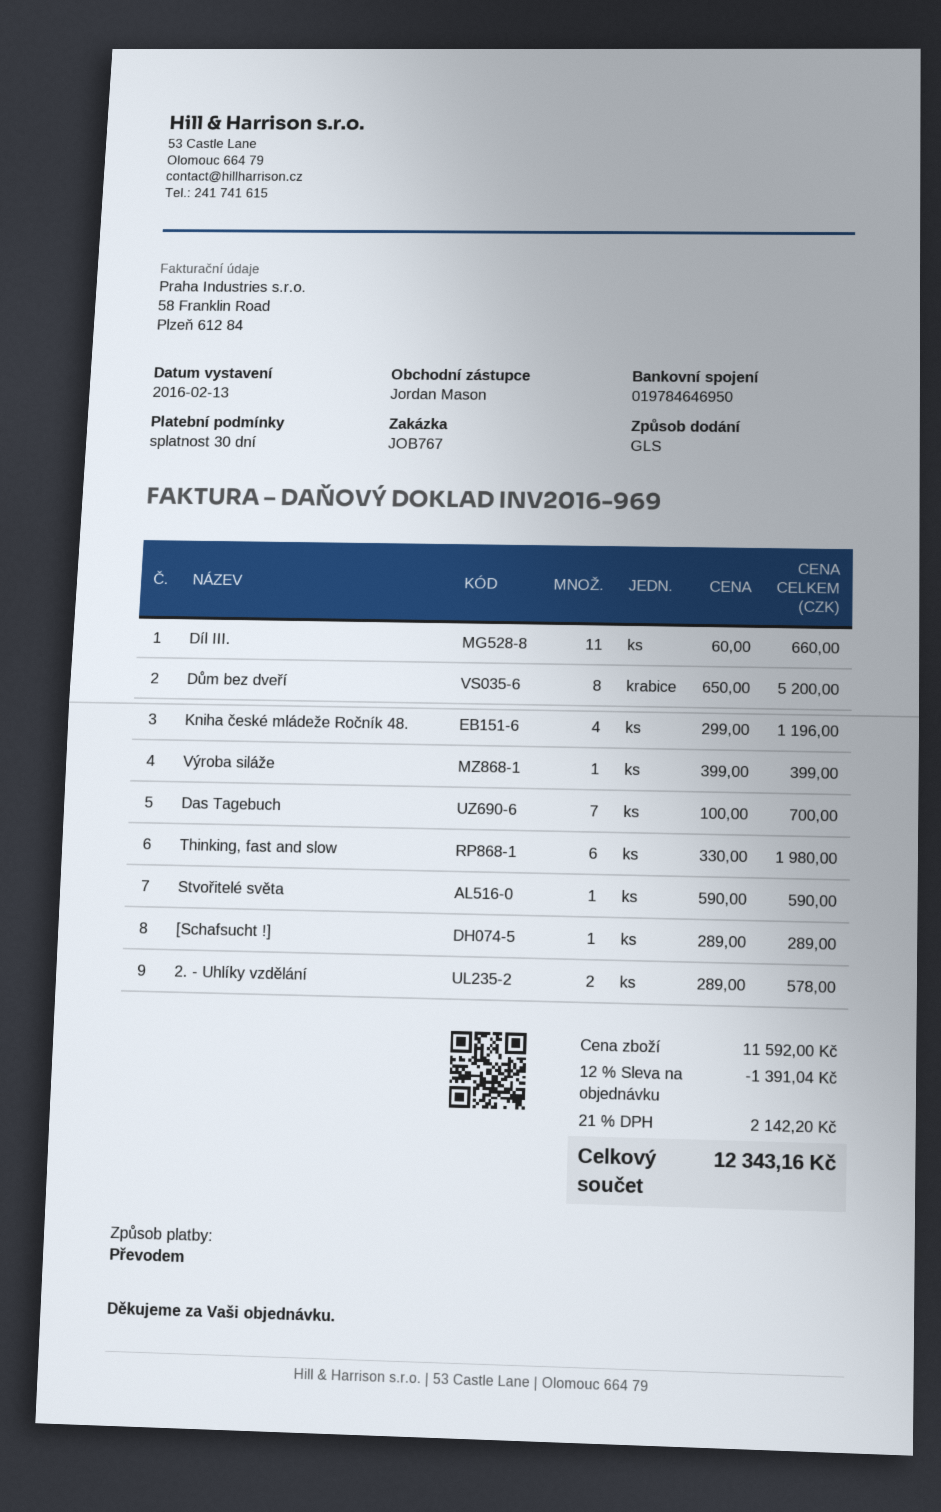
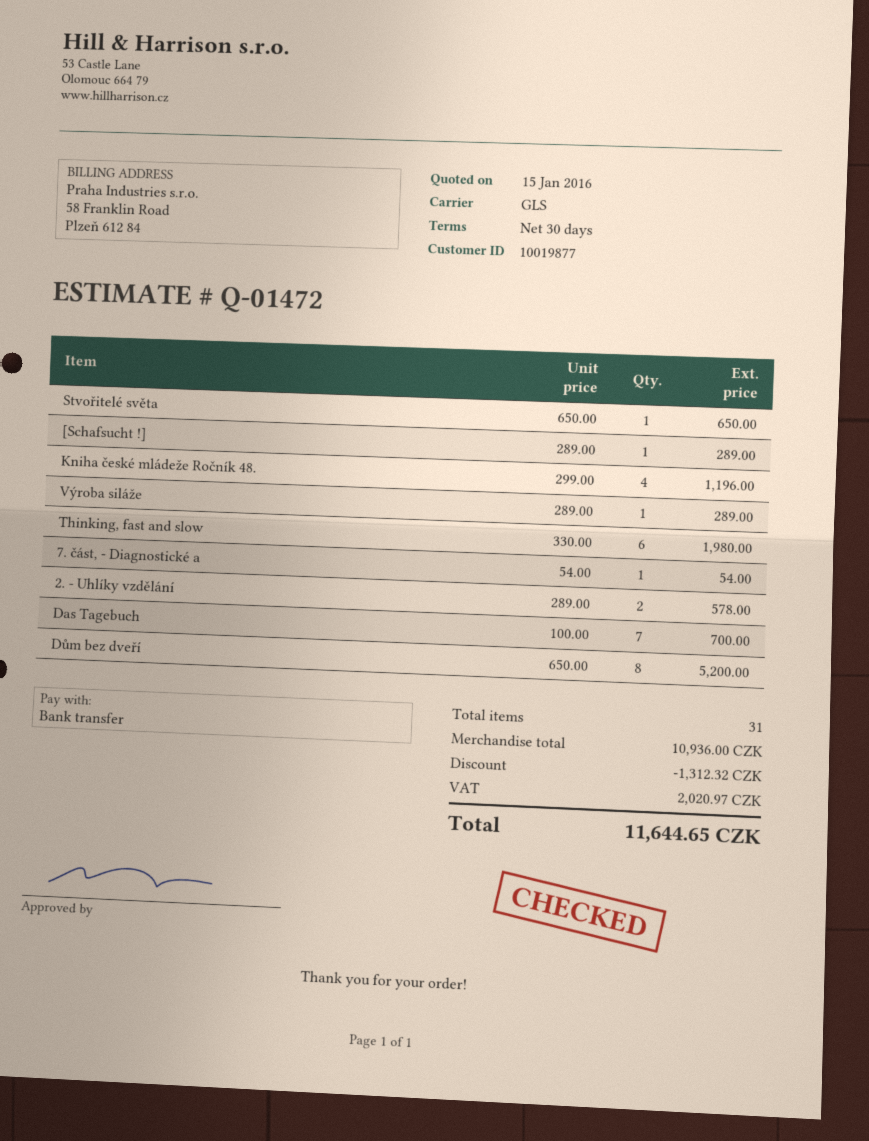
Díl III.: 11 x 60.00 = 660.00 -> none
Výroba siláže: 1 x 399.00 = 399.00 -> 1 x 289.00 = 289.00
Stvořitelé světa: 1 x 590.00 = 590.00 -> 1 x 650.00 = 650.00
7. část, - Diagnostické a: none -> 1 x 54.00 = 54.00
subtotal: 11592.00 -> 10936.00
discount: 1391.04 -> 1312.32
tax: 2142.20 -> 2020.97
total: 12343.16 -> 11644.65

